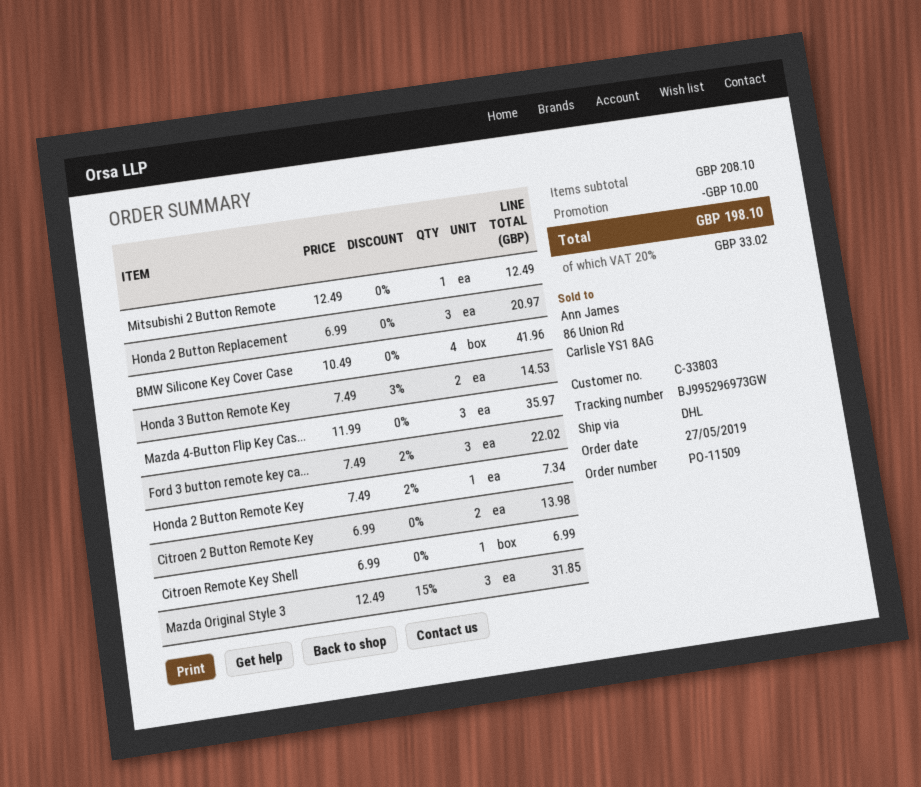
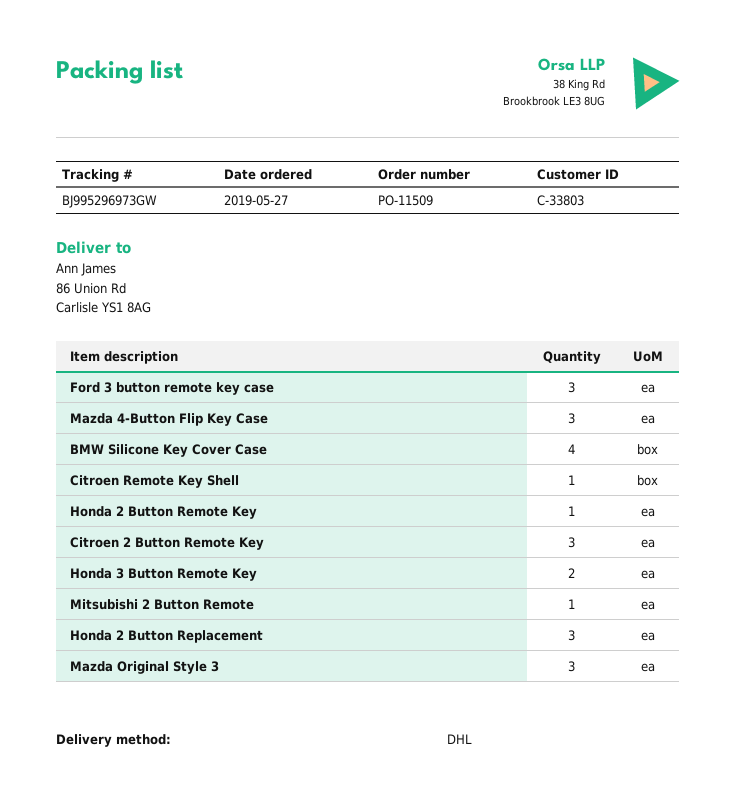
Citroen 2 Button Remote Key: 2 -> 3

